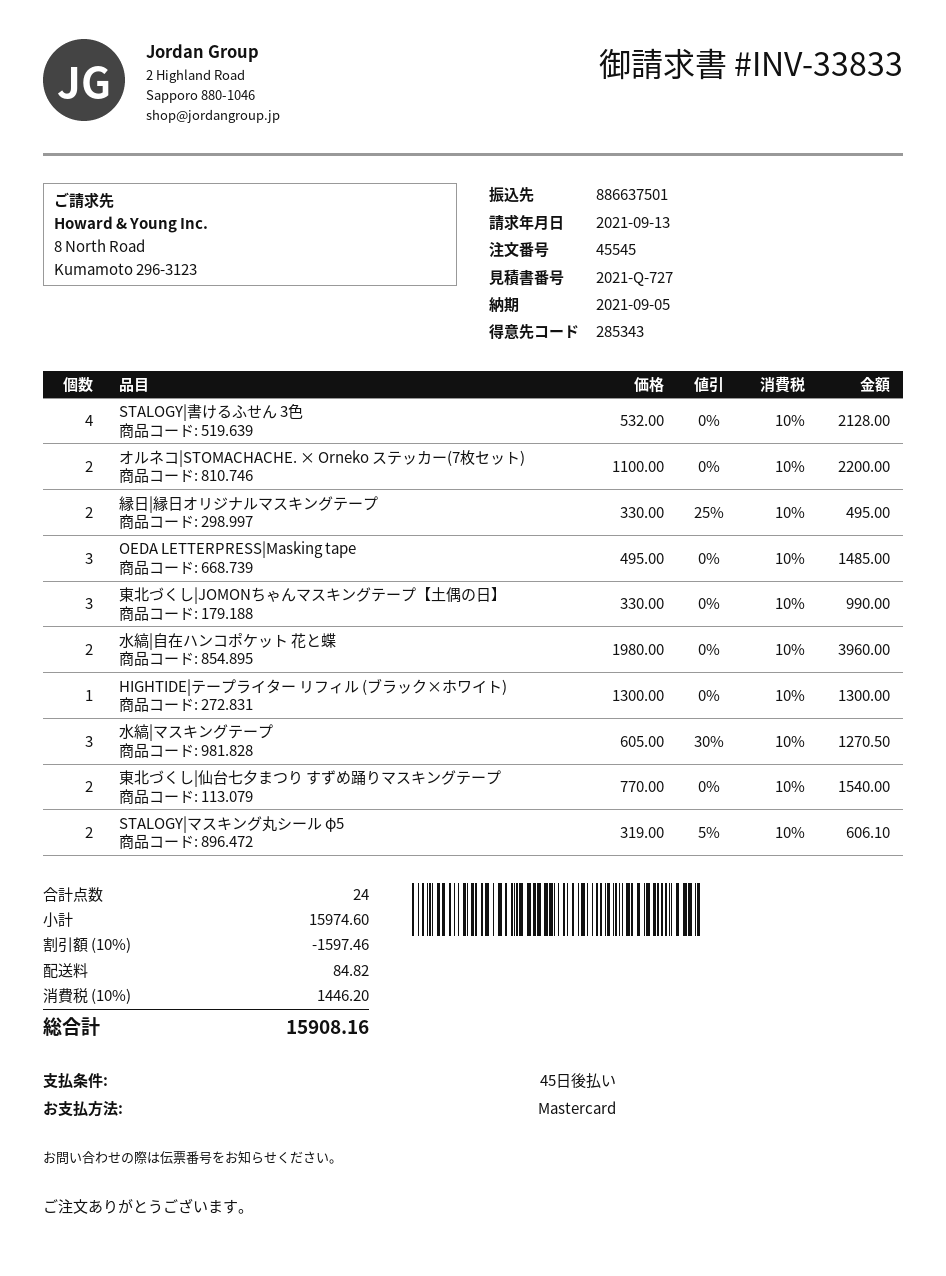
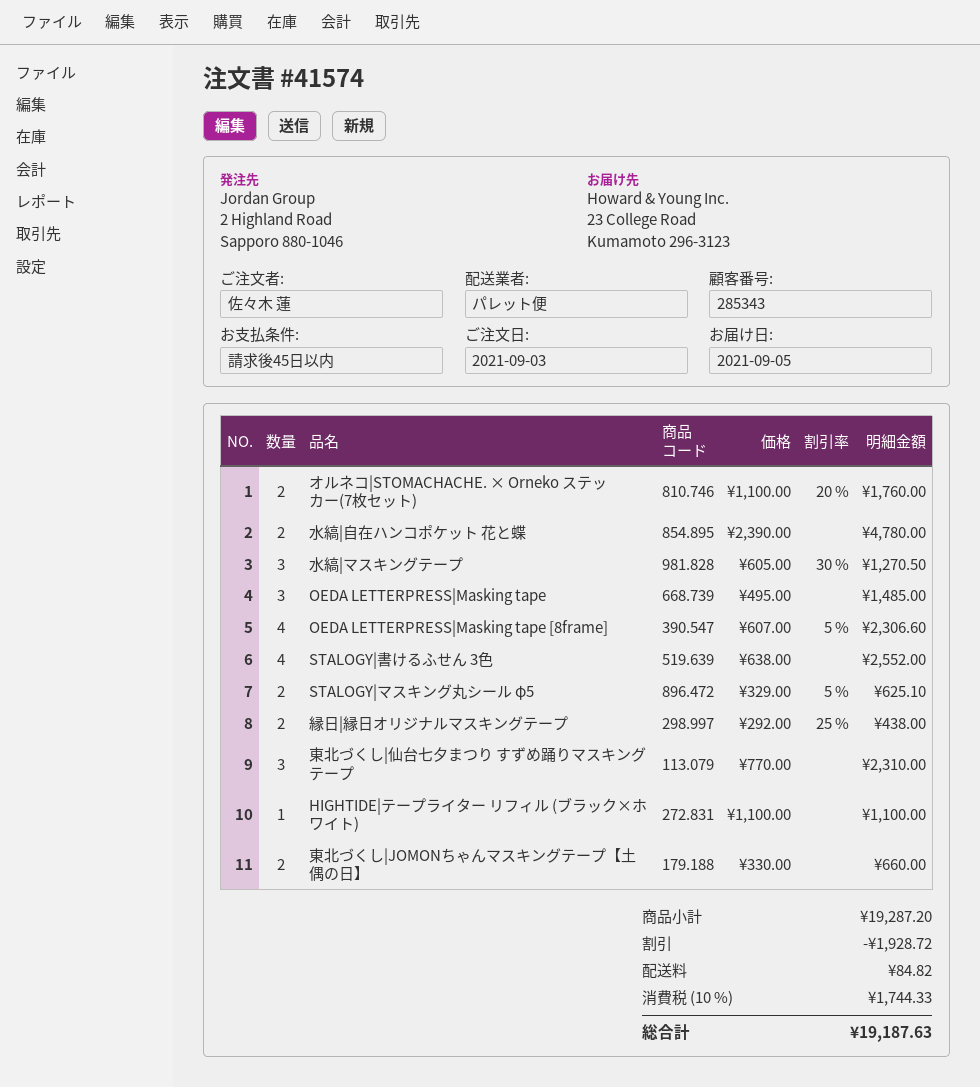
order number: 45545 -> 41574
STALOGY|書けるふせん 3色: 4 x 532.00 = 2128.00 -> 4 x 638.00 = 2552.00
オルネコ|STOMACHACHE. × Orneko ステッカー(7枚セット): 2 x 1100.00 = 2200.00 -> 2 x 1100.00 - 20% = 1760.00
縁日|縁日オリジナルマスキングテープ: 2 x 330.00 - 25% = 495.00 -> 2 x 292.00 - 25% = 438.00
東北づくし|JOMONちゃんマスキングテープ【土偶の日】: 3 x 330.00 = 990.00 -> 2 x 330.00 = 660.00
水縞|自在ハンコポケット 花と蝶: 2 x 1980.00 = 3960.00 -> 2 x 2390.00 = 4780.00
HIGHTIDE|テープライター リフィル (ブラック×ホワイト): 1 x 1300.00 = 1300.00 -> 1 x 1100.00 = 1100.00
東北づくし|仙台七夕まつり すずめ踊りマスキングテープ: 2 x 770.00 = 1540.00 -> 3 x 770.00 = 2310.00
STALOGY|マスキング丸シール φ5: 2 x 319.00 - 5% = 606.10 -> 2 x 329.00 - 5% = 625.10
OEDA LETTERPRESS|Masking tape [8frame]: none -> 4 x 607.00 - 5% = 2306.60
subtotal: 15974.60 -> 19287.20
discount: 1597.46 -> 1928.72
tax: 10% = 1446.20 -> 10% = 1744.33
total: 15908.16 -> 19187.63

